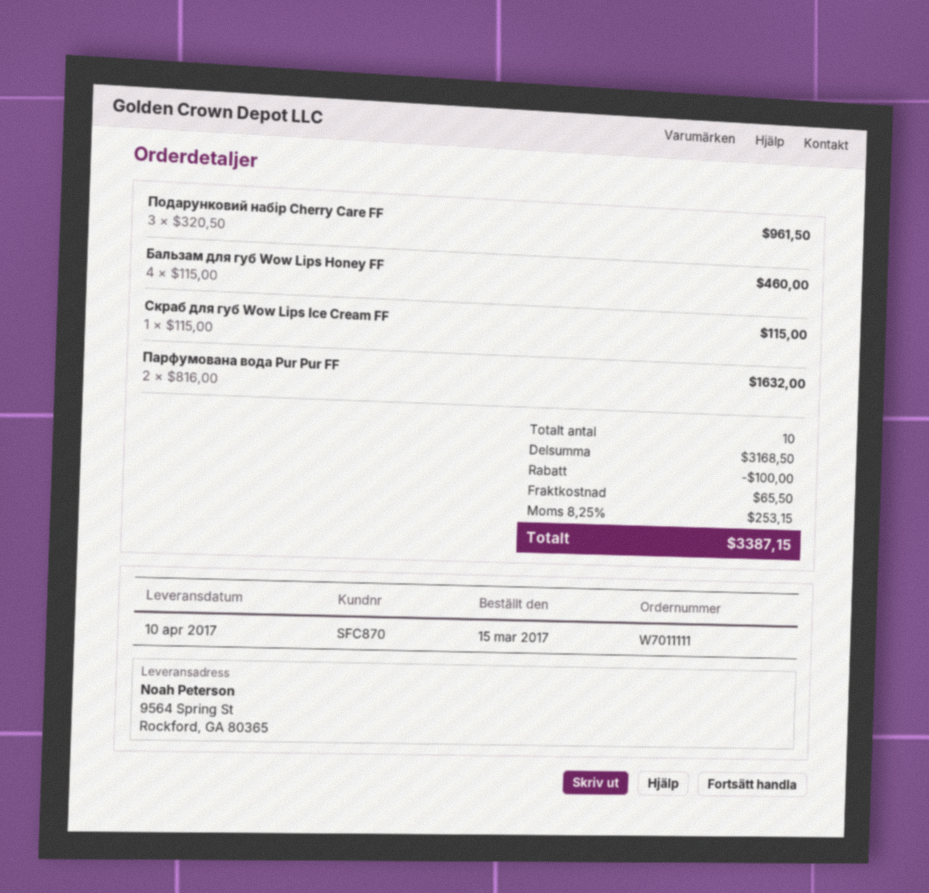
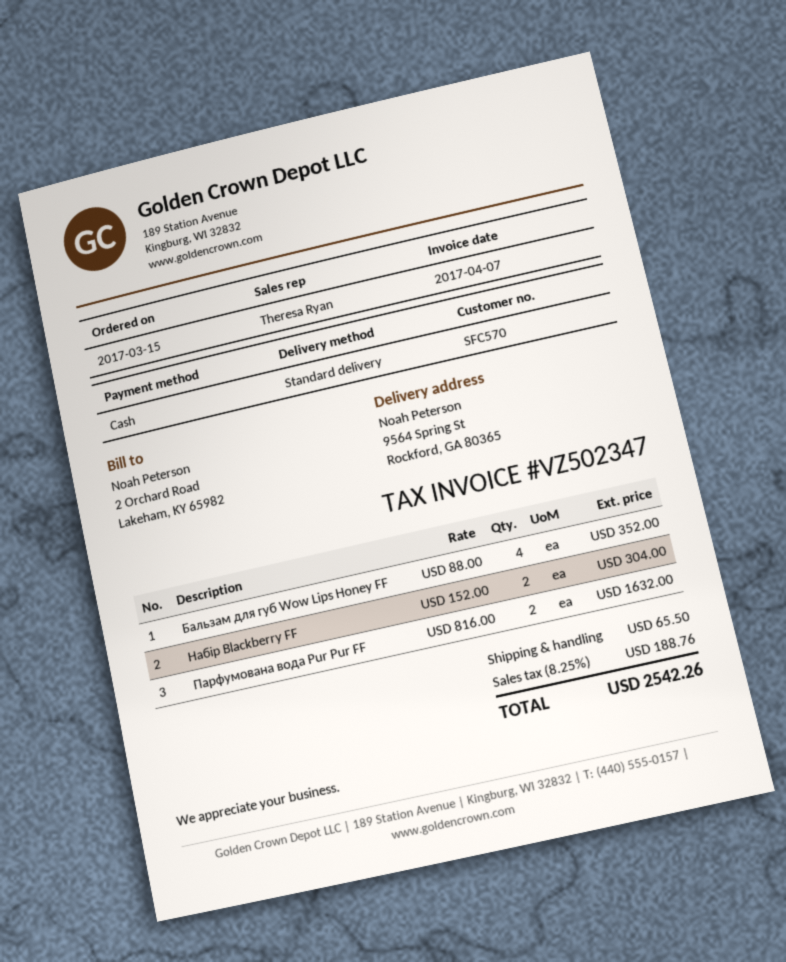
customer number: SFC870 -> SFC570
Подарунковий набір Cherry Care FF: 3 x 320.50 = 961.50 -> none
Бальзам для губ Wow Lips Honey FF: 4 x 115.00 = 460.00 -> 4 x 88.00 = 352.00
Скраб для губ Wow Lips Ice Cream FF: 1 x 115.00 = 115.00 -> none
Набір Blackberry FF: none -> 2 x 152.00 = 304.00
discount: 100.00 -> none
tax: 8.25% = 253.15 -> 8.25% = 188.76
total: 3387.15 -> 2542.26

